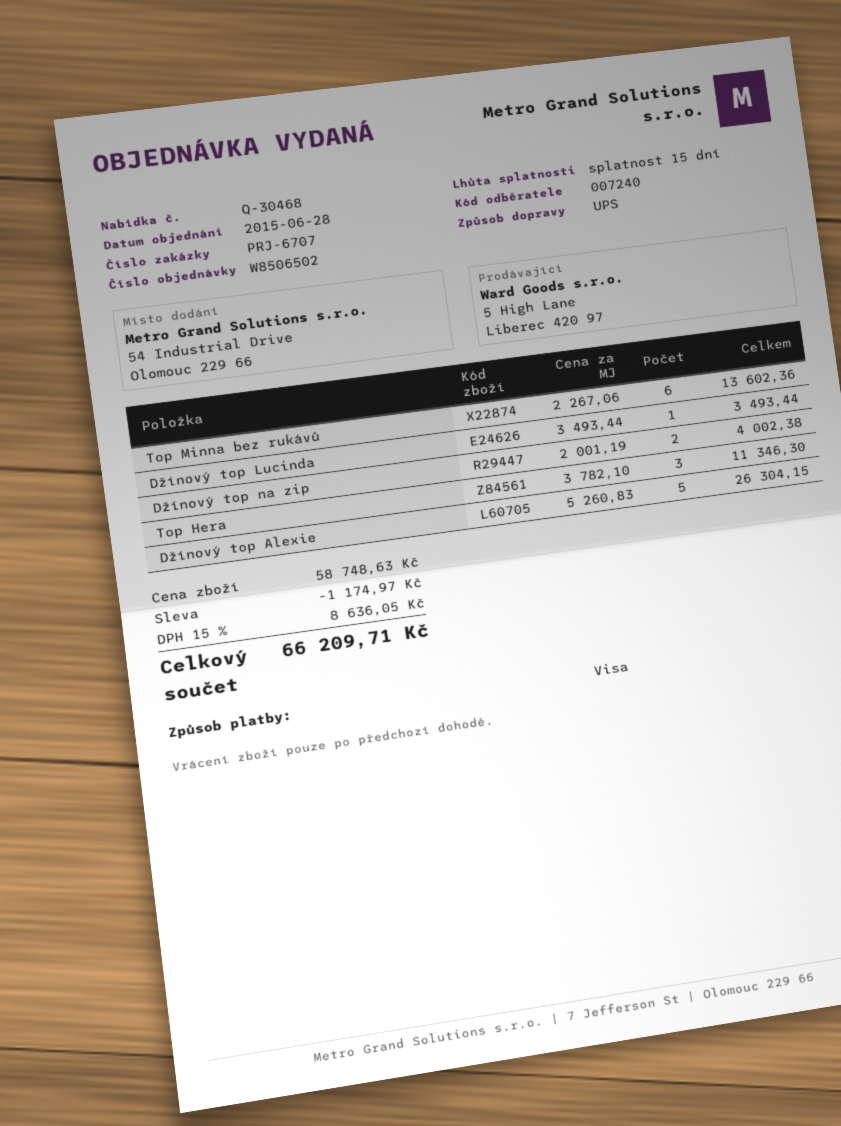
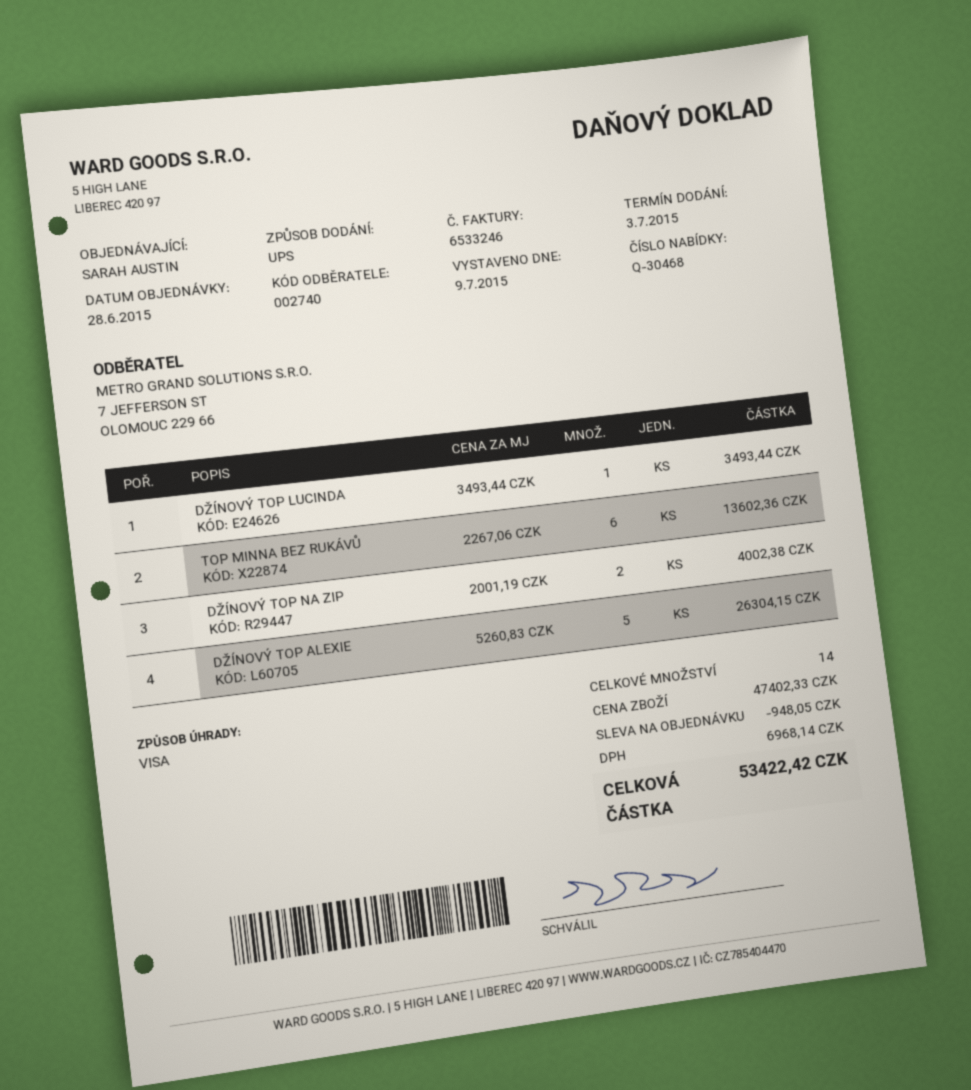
customer number: 007240 -> 002740
Top Hera: 3 x 3782.10 = 11346.30 -> none
subtotal: 58748.63 -> 47402.33
discount: 1174.97 -> 948.05
tax: 8636.05 -> 6968.14
total: 66209.71 -> 53422.42

